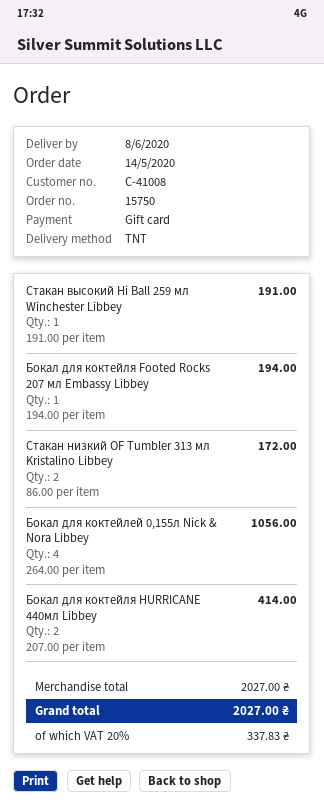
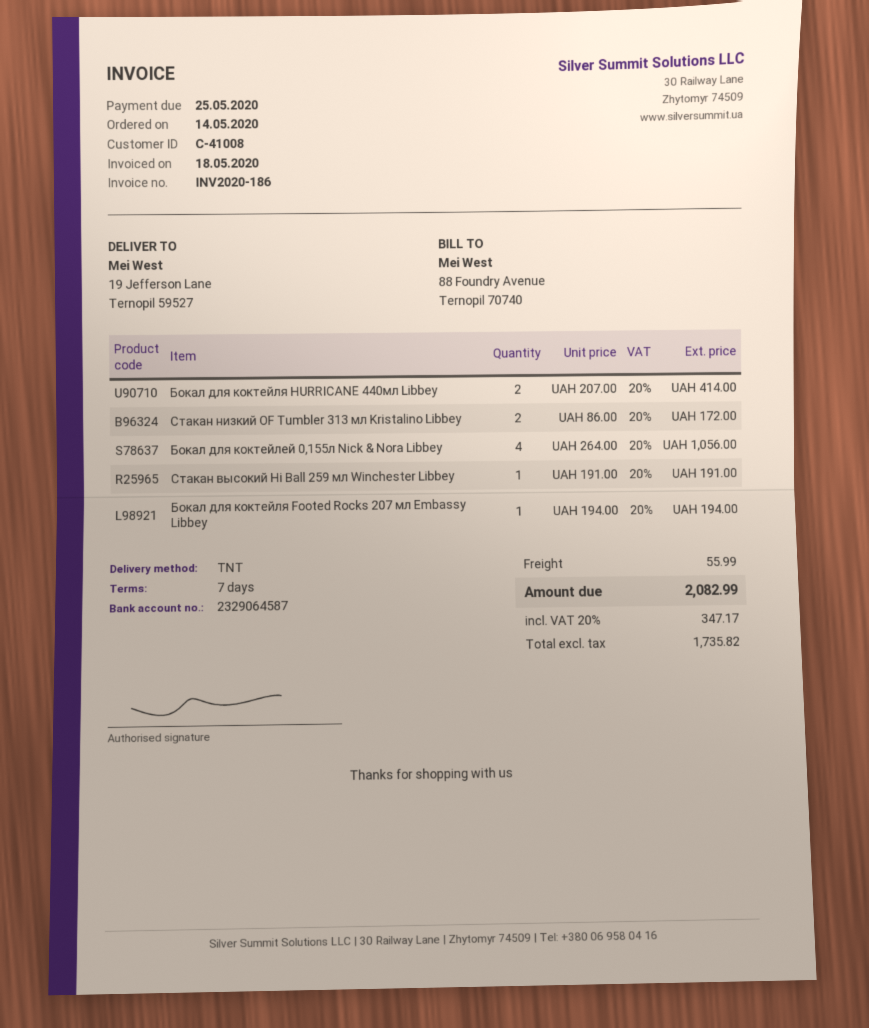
shipping: none -> 55.99
tax: 20% = 337.83 -> 20% = 347.17
total: 2027.00 -> 2082.99

